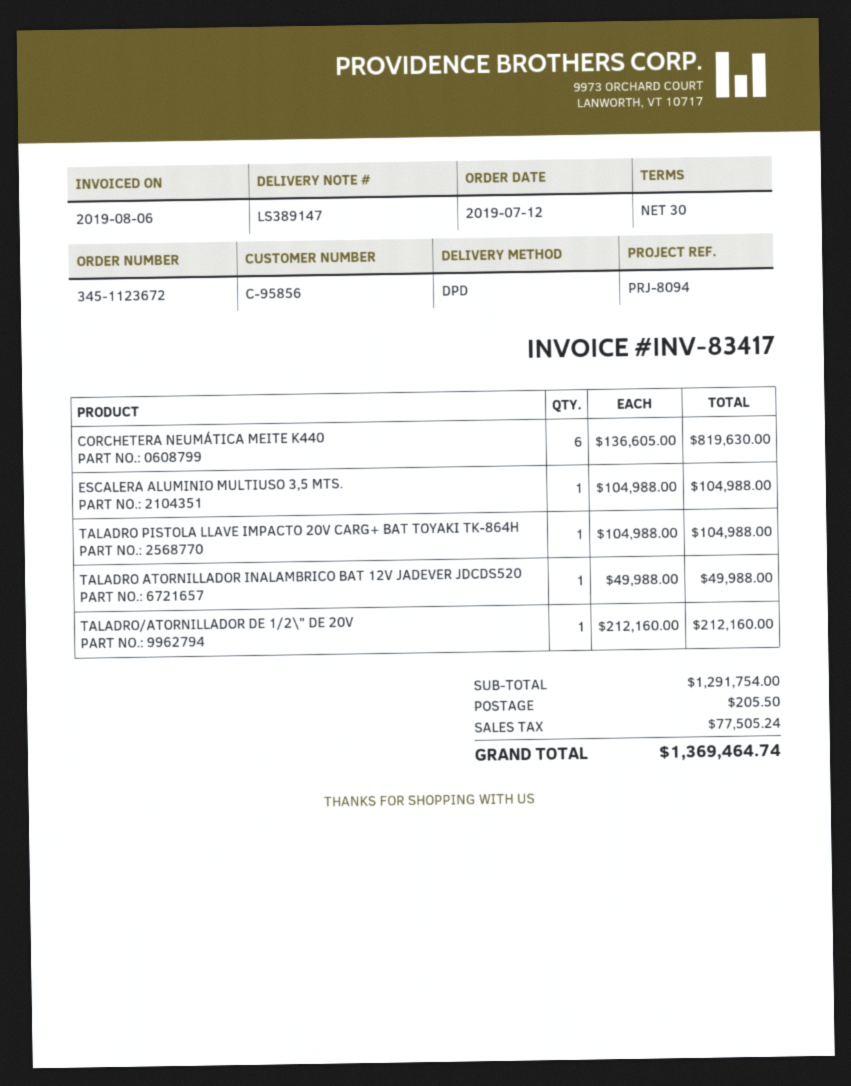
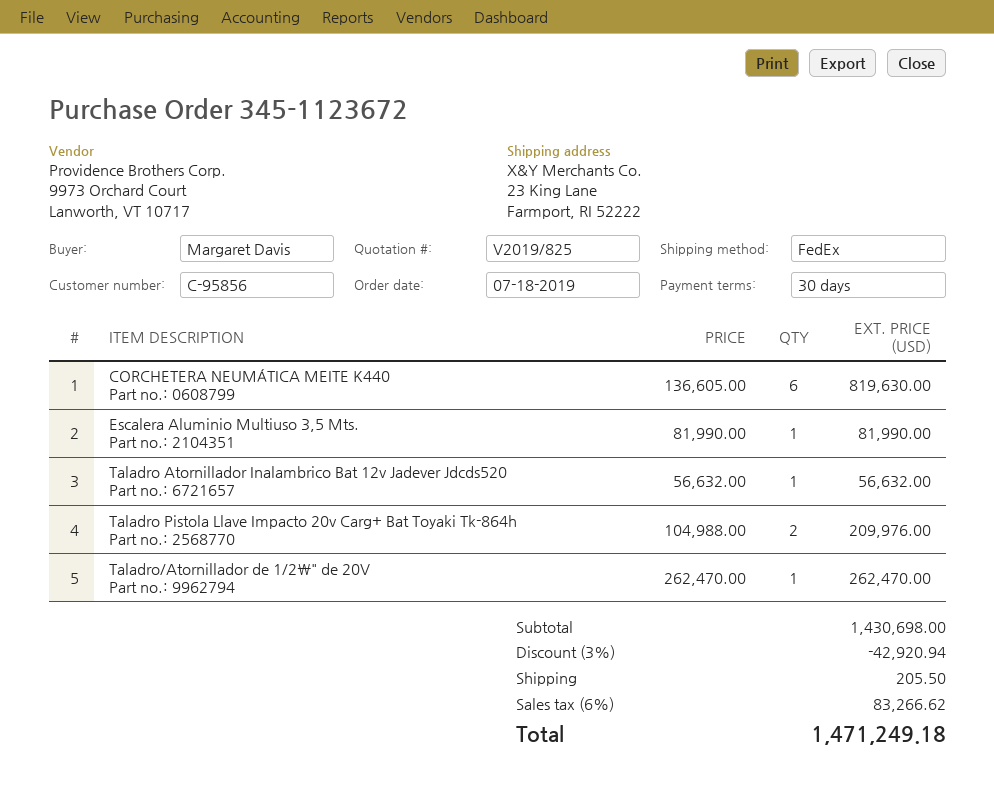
order date: 2019-07-12 -> 2019-07-18
shipping method: DPD -> FedEx
ESCALERA ALUMINIO MULTIUSO 3,5 MTS.: 1 x 104988.00 = 104988.00 -> 1 x 81990.00 = 81990.00
TALADRO PISTOLA LLAVE IMPACTO 20V CARG+ BAT TOYAKI TK-864H: 1 x 104988.00 = 104988.00 -> 2 x 104988.00 = 209976.00
TALADRO ATORNILLADOR INALAMBRICO BAT 12V JADEVER JDCDS520: 1 x 49988.00 = 49988.00 -> 1 x 56632.00 = 56632.00
TALADRO/ATORNILLADOR DE 1/2\" DE 20V: 1 x 212160.00 = 212160.00 -> 1 x 262470.00 = 262470.00
subtotal: 1291754.00 -> 1430698.00
discount: none -> 3% = 42920.94
tax: 77505.24 -> 83266.62
total: 1369464.74 -> 1471249.18

